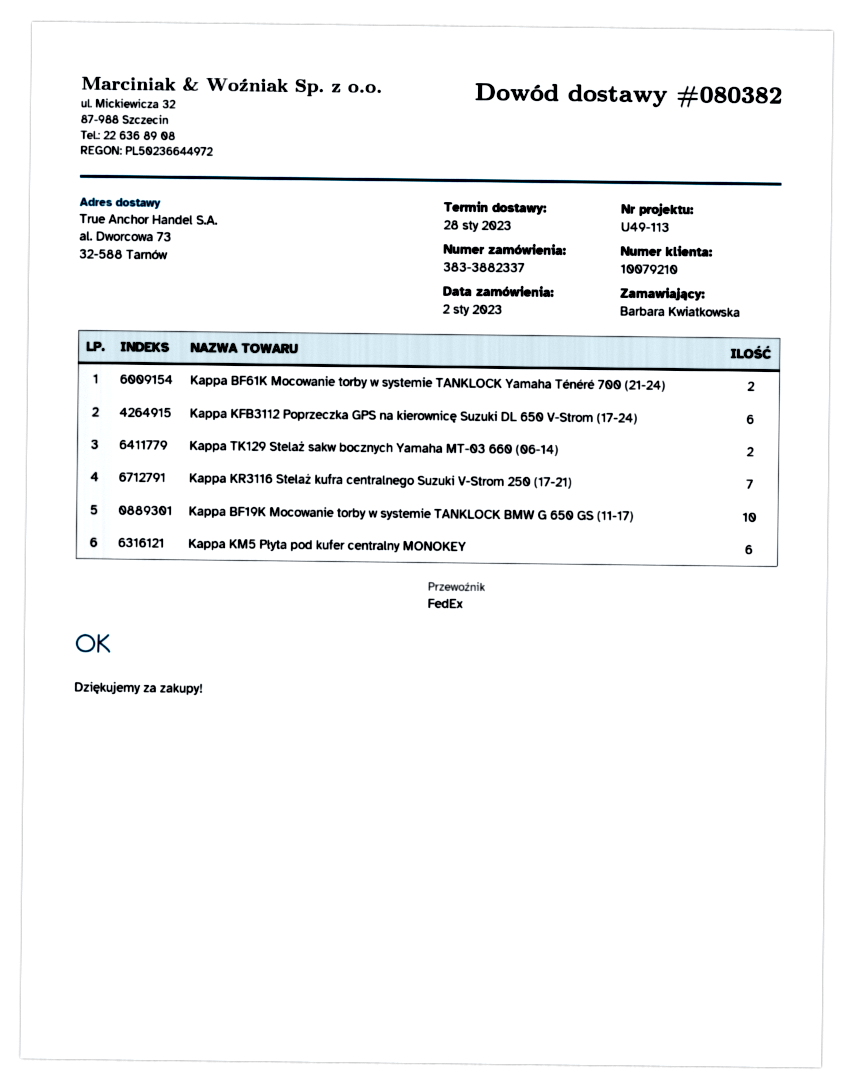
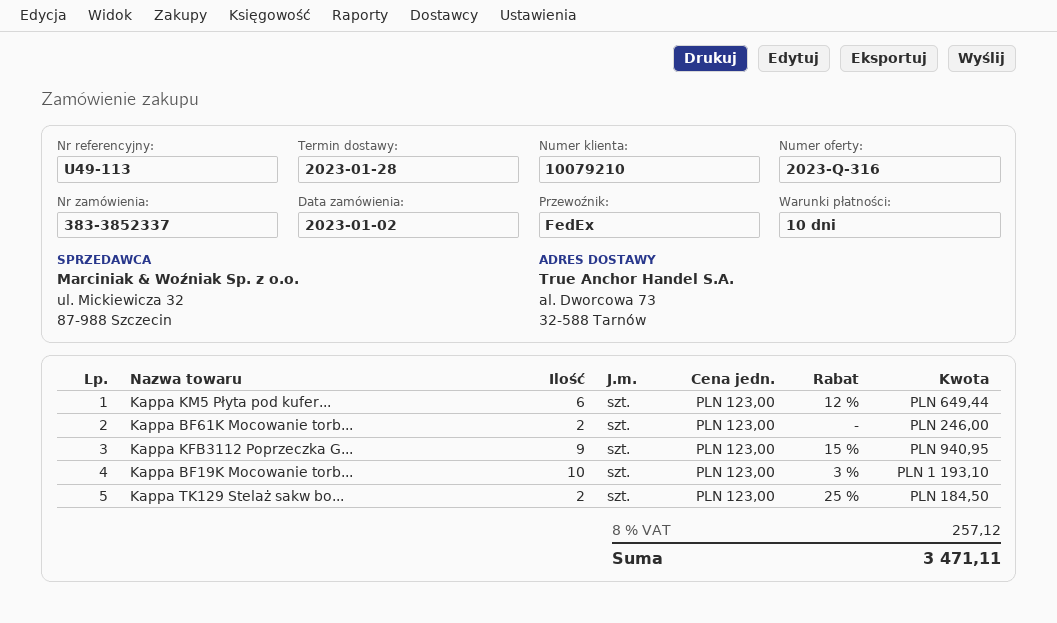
order number: 383-3882337 -> 383-3852337
Kappa KFB3112 Poprzeczka GPS na kierownicę Suzuki DL 650 V-Strom (17-24): 6 -> 9
Kappa KR3116 Stelaż kufra centralnego Suzuki V-Strom 250 (17-21): 7 -> none

